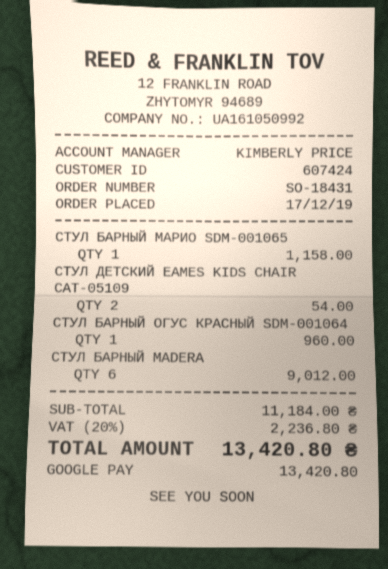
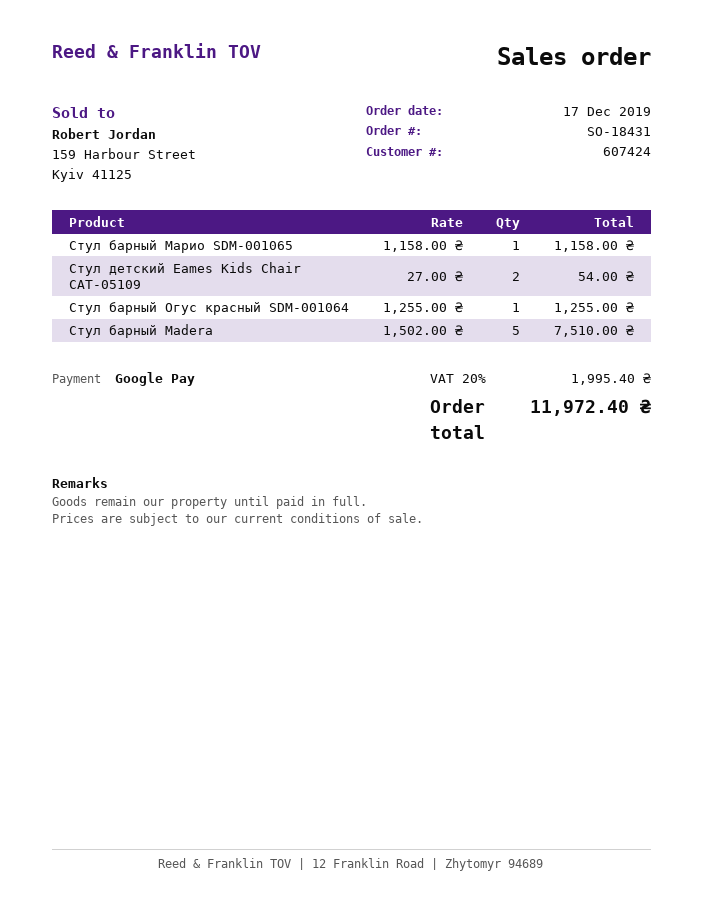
СТУЛ БАРНЫЙ ОГУС КРАСНЫЙ SDM-001064: 1 for 960.00 -> 1 for 1255.00
СТУЛ БАРНЫЙ MADERA: 6 for 9012.00 -> 5 for 7510.00
tax: 20% = 2236.80 -> 20% = 1995.40
total: 13420.80 -> 11972.40

